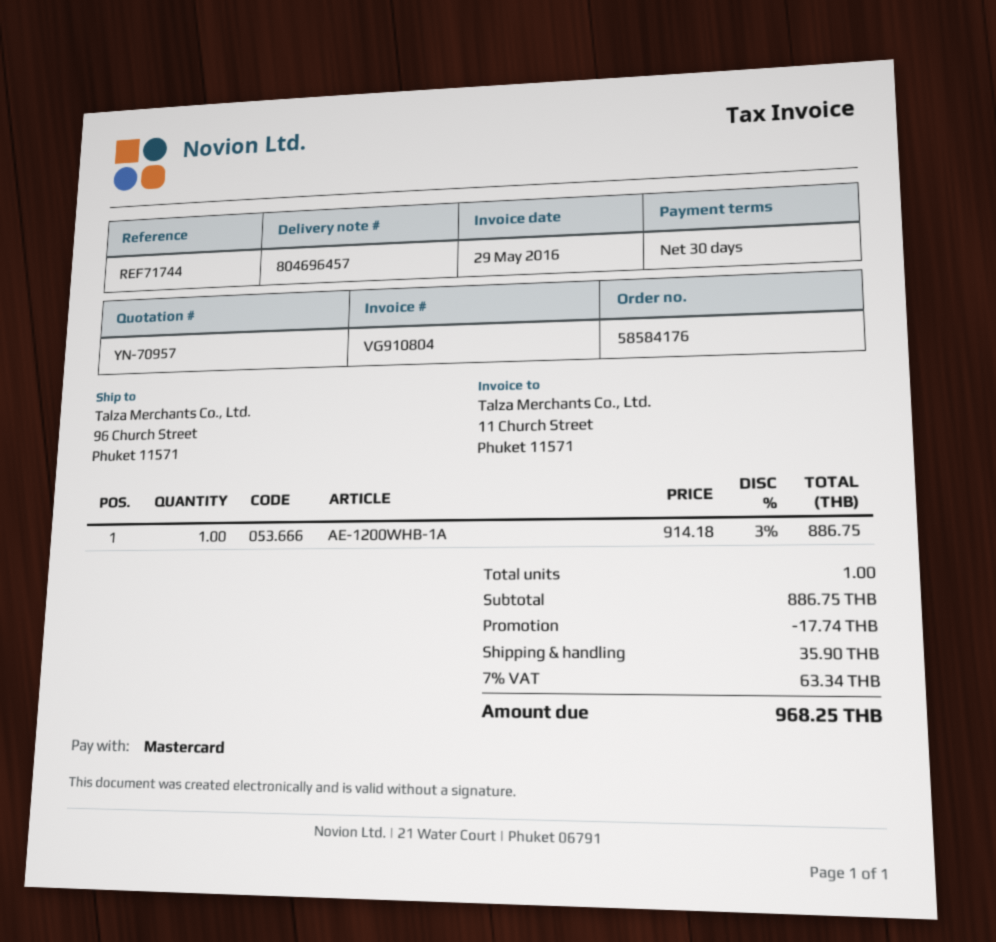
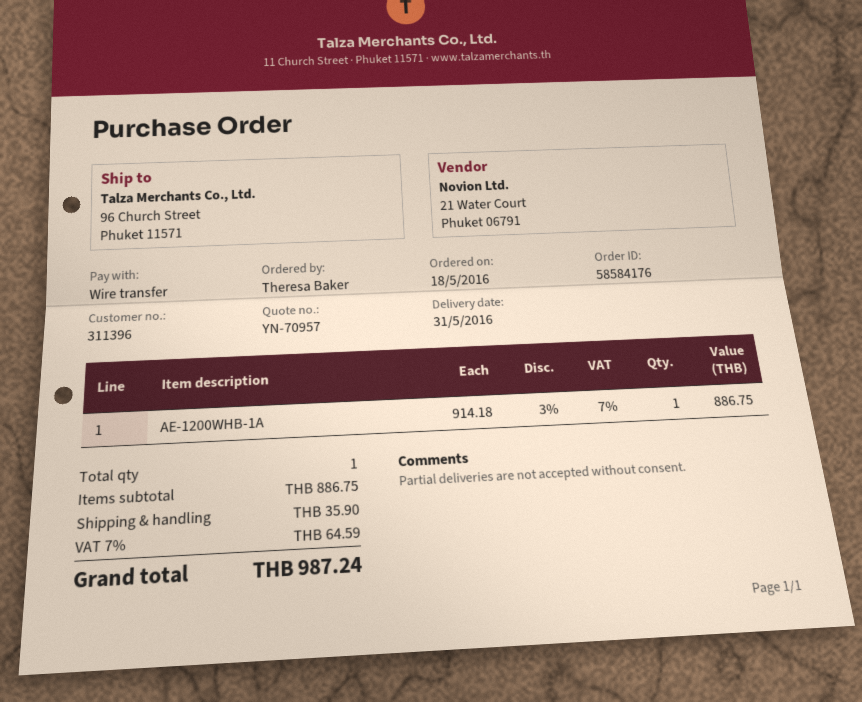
payment method: Mastercard -> bank transfer
discount: 17.74 -> none
tax: 7% = 63.34 -> 7% = 64.59
total: 968.25 -> 987.24

